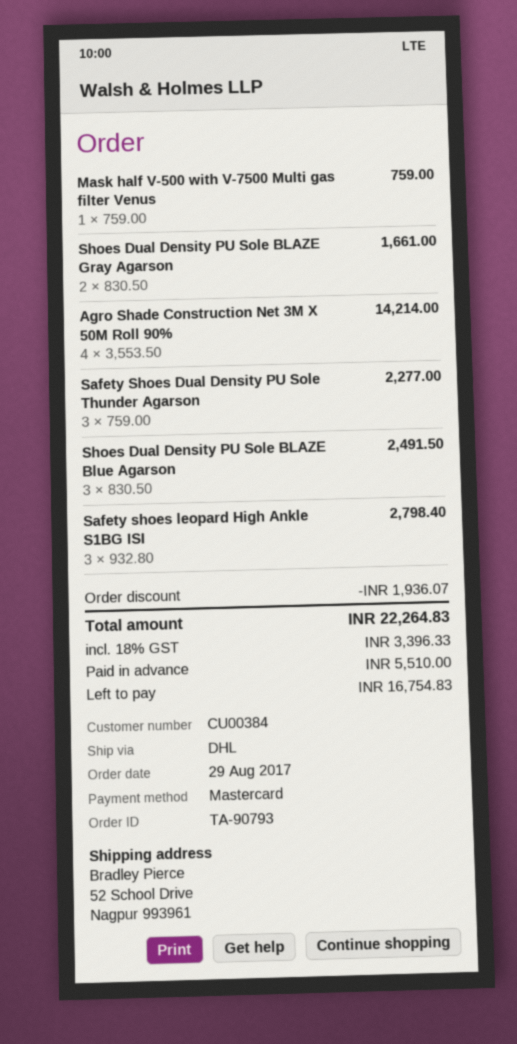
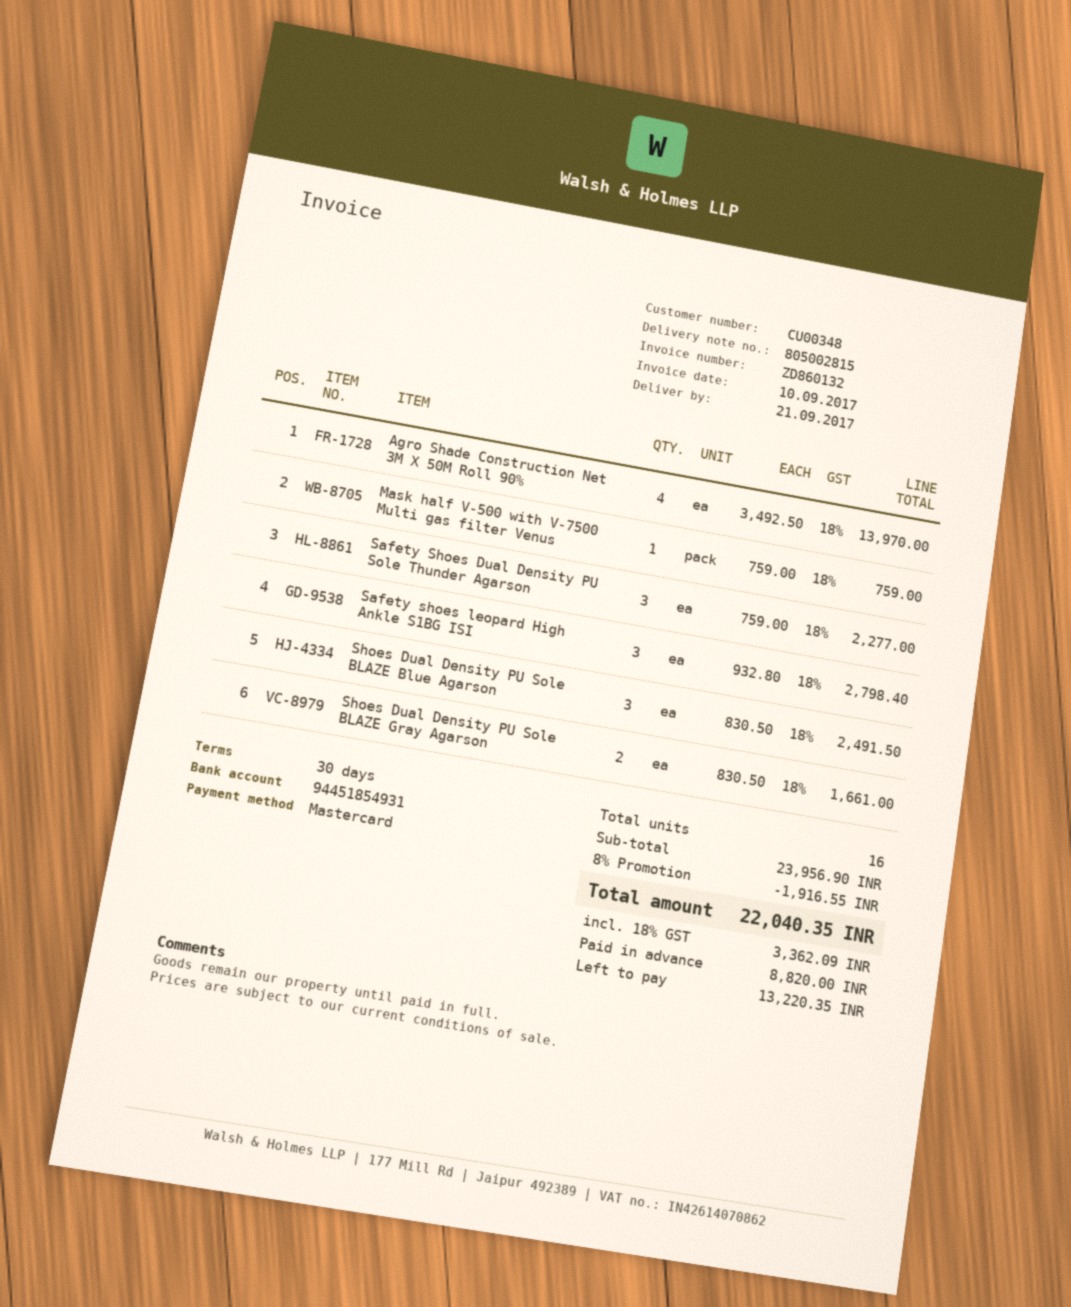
customer number: CU00384 -> CU00348
Agro Shade Construction Net 3M X 50M Roll 90%: 4 x 3553.50 = 14214.00 -> 4 x 3492.50 = 13970.00
discount: 1936.07 -> 1916.55
tax: 18% = 3396.33 -> 18% = 3362.09
total: 22264.83 -> 22040.35
deposit: 5510.00 -> 8820.00
balance: 16754.83 -> 13220.35

